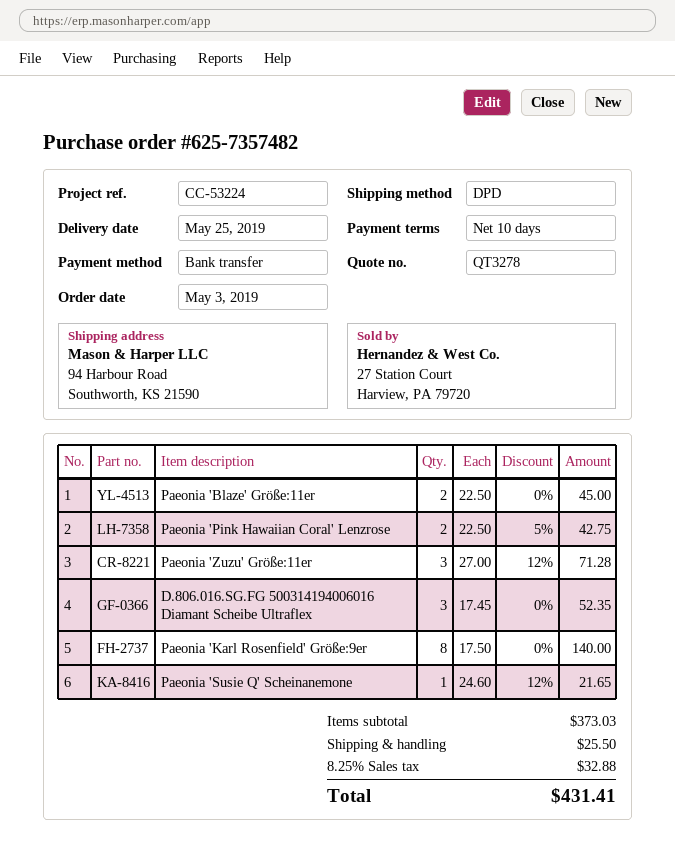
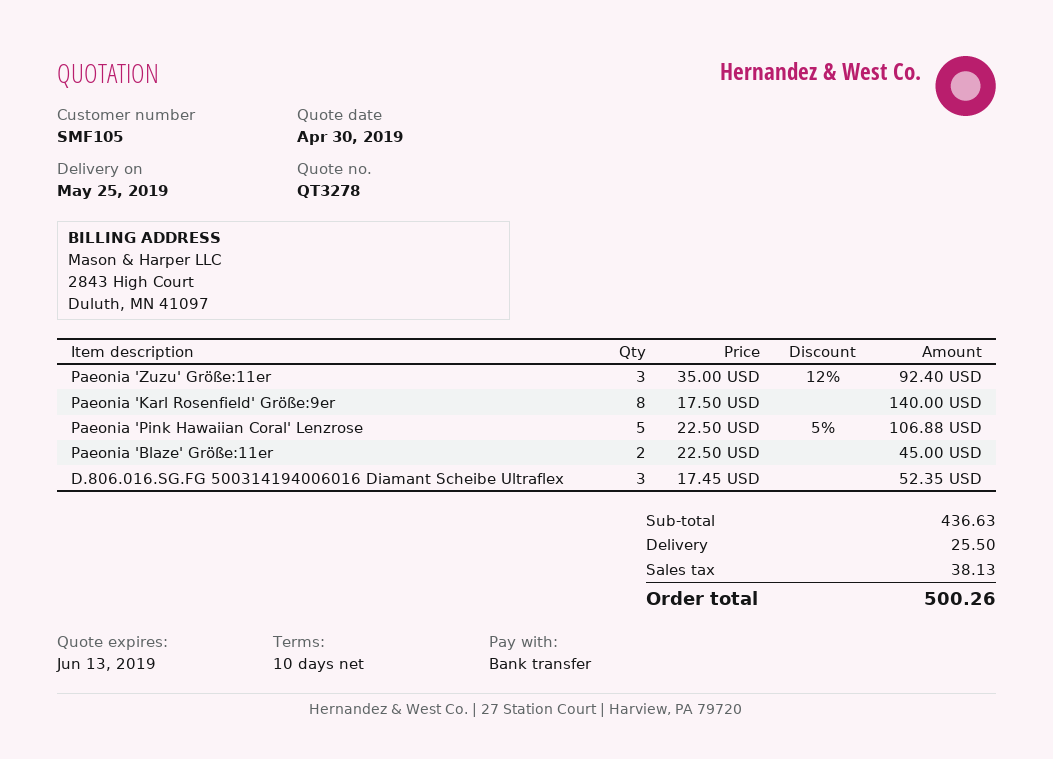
Paeonia 'Pink Hawaiian Coral' Lenzrose: 2 x 22.50 - 5% = 42.75 -> 5 x 22.50 - 5% = 106.88
Paeonia 'Zuzu' Größe:11er: 3 x 27.00 - 12% = 71.28 -> 3 x 35.00 - 12% = 92.40
Paeonia 'Susie Q' Scheinanemone: 1 x 24.60 - 12% = 21.65 -> none
subtotal: 373.03 -> 436.63
tax: 32.88 -> 38.13
total: 431.41 -> 500.26

